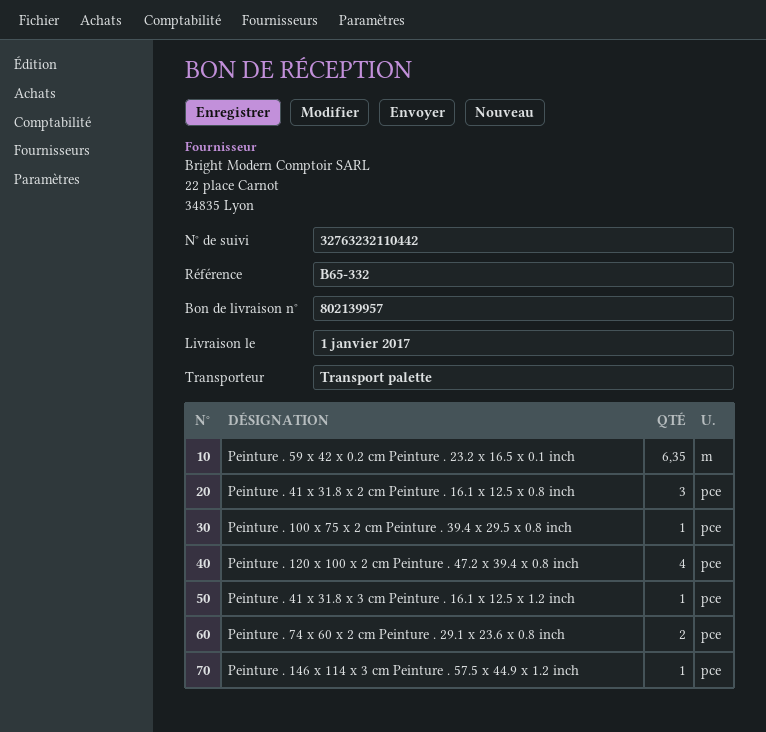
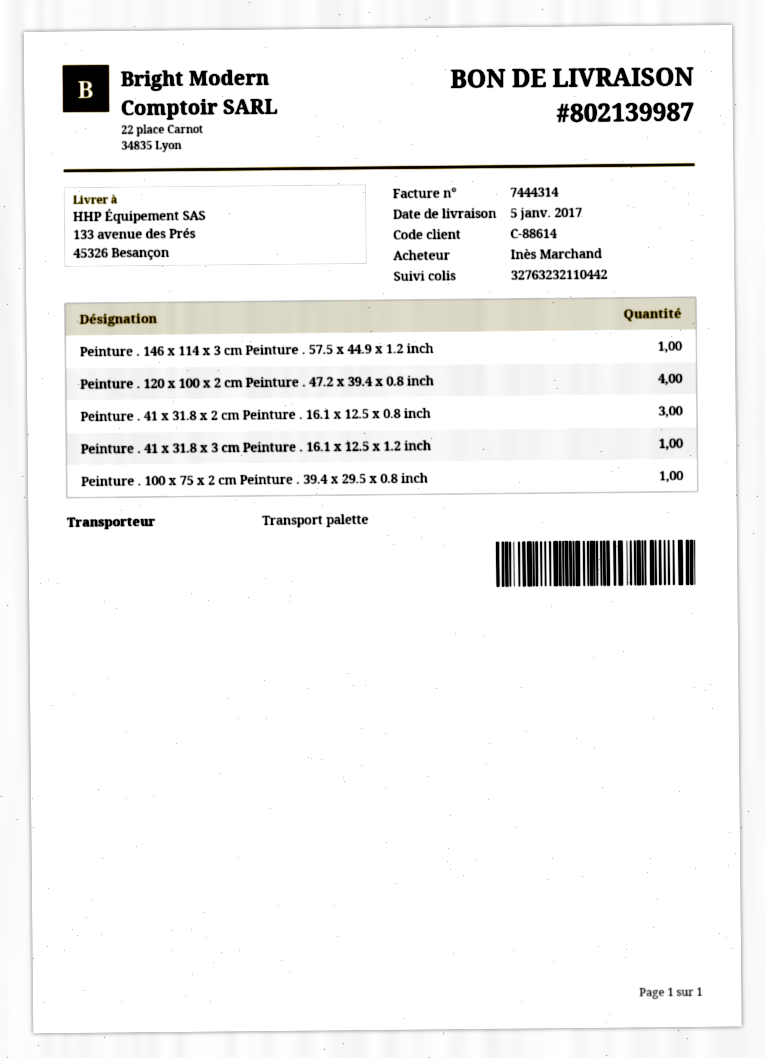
delivery note number: 802139957 -> 802139987
delivery date: 2017-01-01 -> 2017-01-05
Peinture . 59 x 42 x 0.2 cm Peinture . 23.2 x 16.5 x 0.1 inch: 6.35 -> none
Peinture . 74 x 60 x 2 cm Peinture . 29.1 x 23.6 x 0.8 inch: 2 -> none

